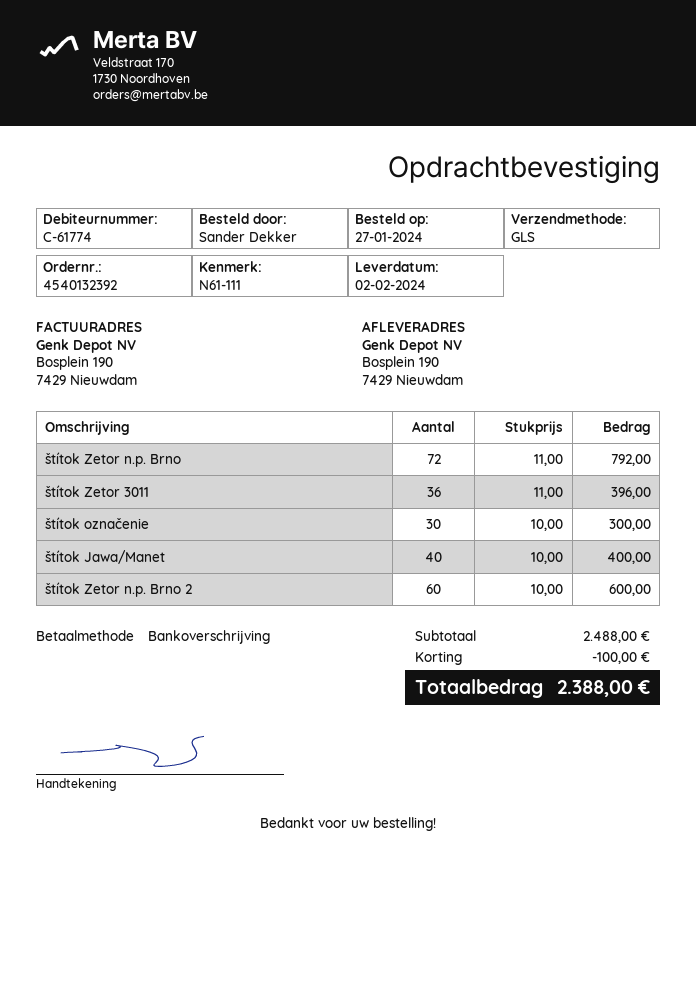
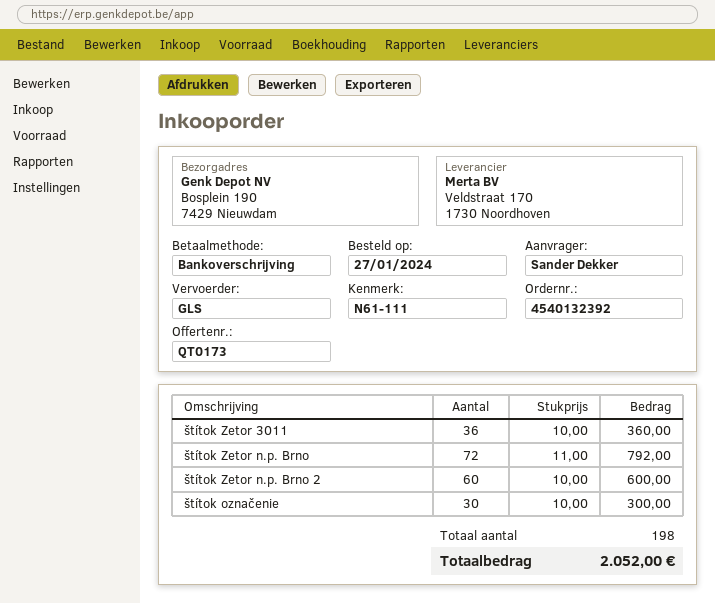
štítok Zetor 3011: 36 x 11.00 = 396.00 -> 36 x 10.00 = 360.00
štítok Jawa/Manet: 40 x 10.00 = 400.00 -> none
discount: 100.00 -> none
total: 2388.00 -> 2052.00

